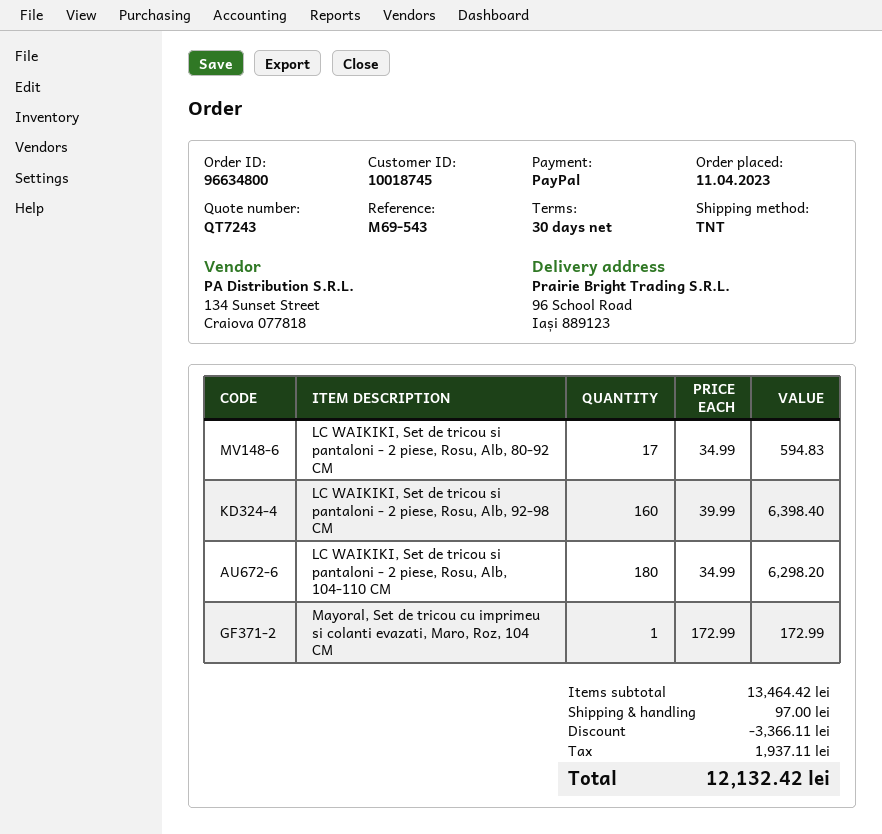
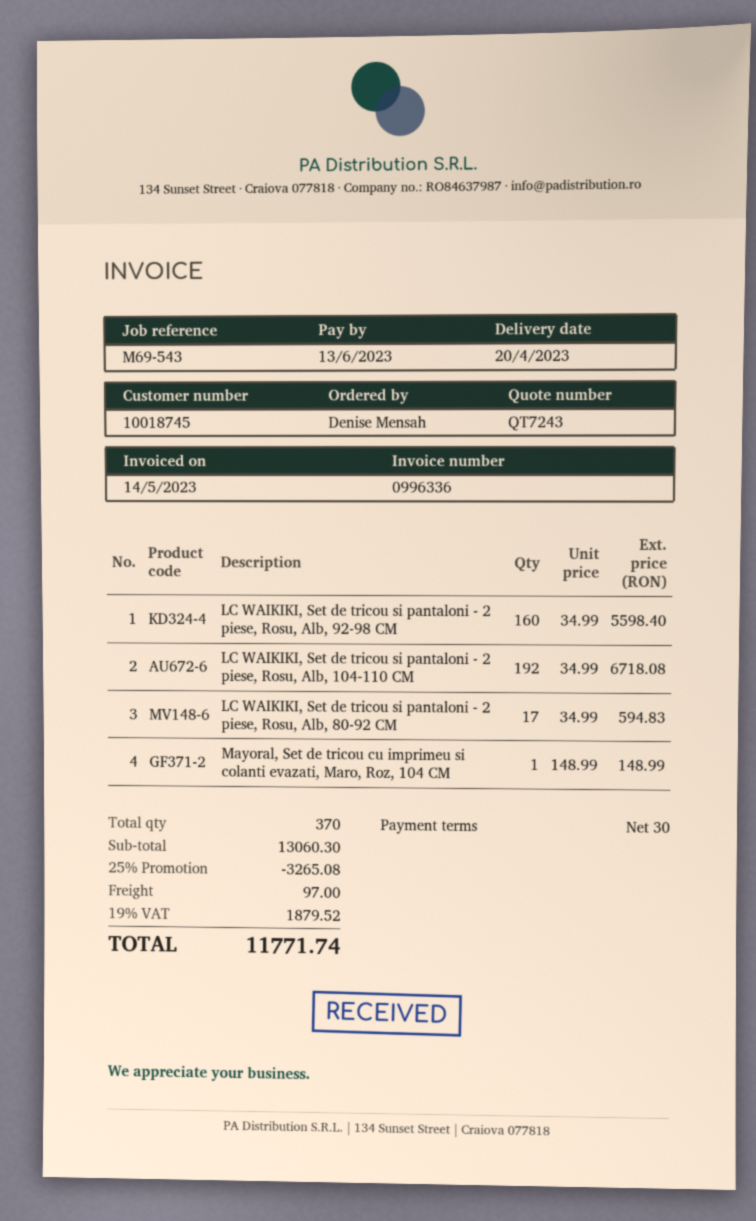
LC WAIKIKI, Set de tricou si pantaloni - 2 piese, Rosu, Alb, 92-98 CM: 160 x 39.99 = 6398.40 -> 160 x 34.99 = 5598.40
LC WAIKIKI, Set de tricou si pantaloni - 2 piese, Rosu, Alb, 104-110 CM: 180 x 34.99 = 6298.20 -> 192 x 34.99 = 6718.08
Mayoral, Set de tricou cu imprimeu si colanti evazati, Maro, Roz, 104 CM: 1 x 172.99 = 172.99 -> 1 x 148.99 = 148.99
subtotal: 13464.42 -> 13060.30
discount: 3366.11 -> 3265.08
tax: 1937.11 -> 1879.52
total: 12132.42 -> 11771.74

